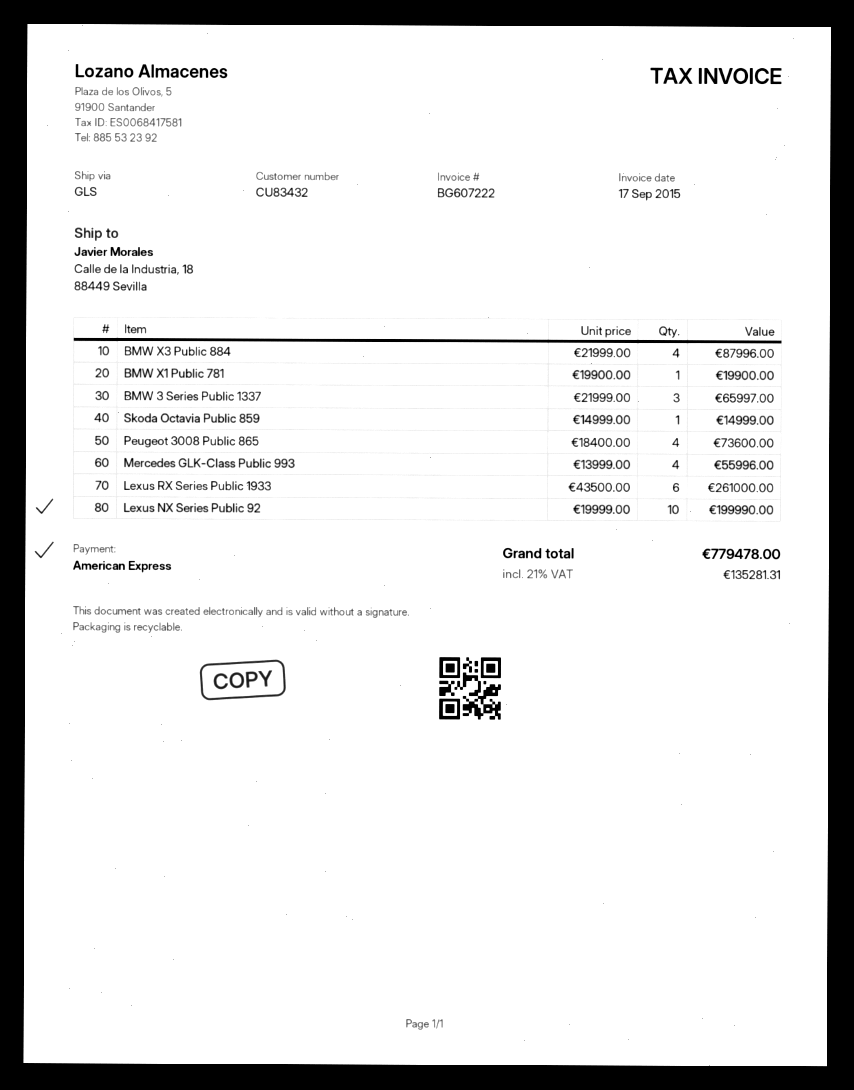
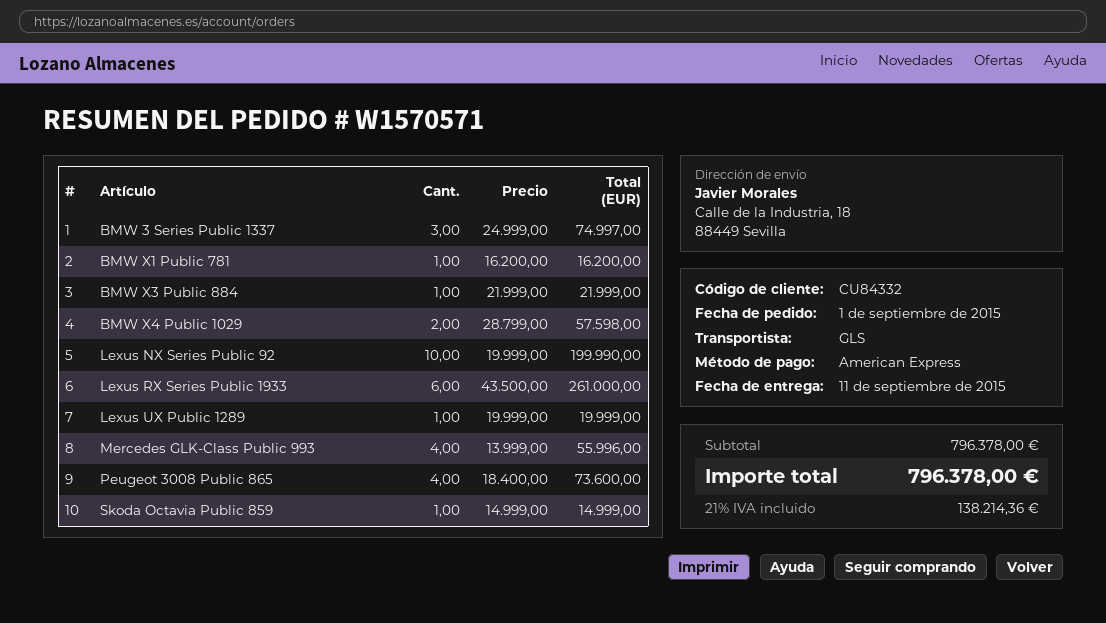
customer number: CU83432 -> CU84332
BMW X3 Public 884: 4 x 21999.00 = 87996.00 -> 1 x 21999.00 = 21999.00
BMW X1 Public 781: 1 x 19900.00 = 19900.00 -> 1 x 16200.00 = 16200.00
BMW 3 Series Public 1337: 3 x 21999.00 = 65997.00 -> 3 x 24999.00 = 74997.00
BMW X4 Public 1029: none -> 2 x 28799.00 = 57598.00
Lexus UX Public 1289: none -> 1 x 19999.00 = 19999.00
tax: 21% = 135281.31 -> 21% = 138214.36
total: 779478.00 -> 796378.00

